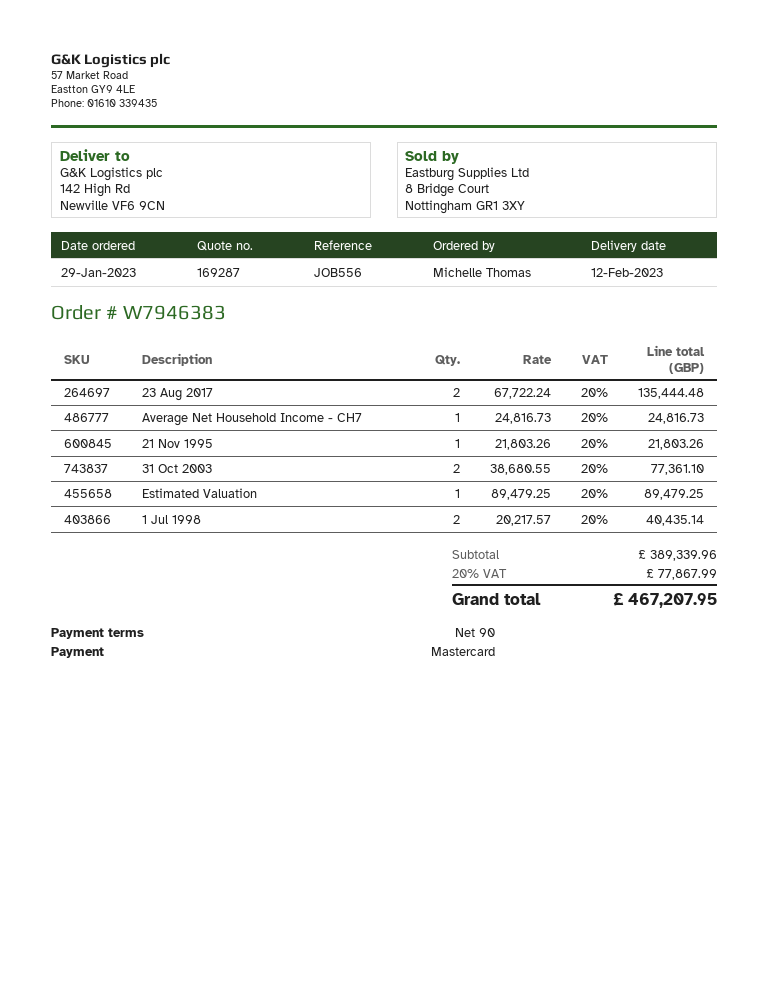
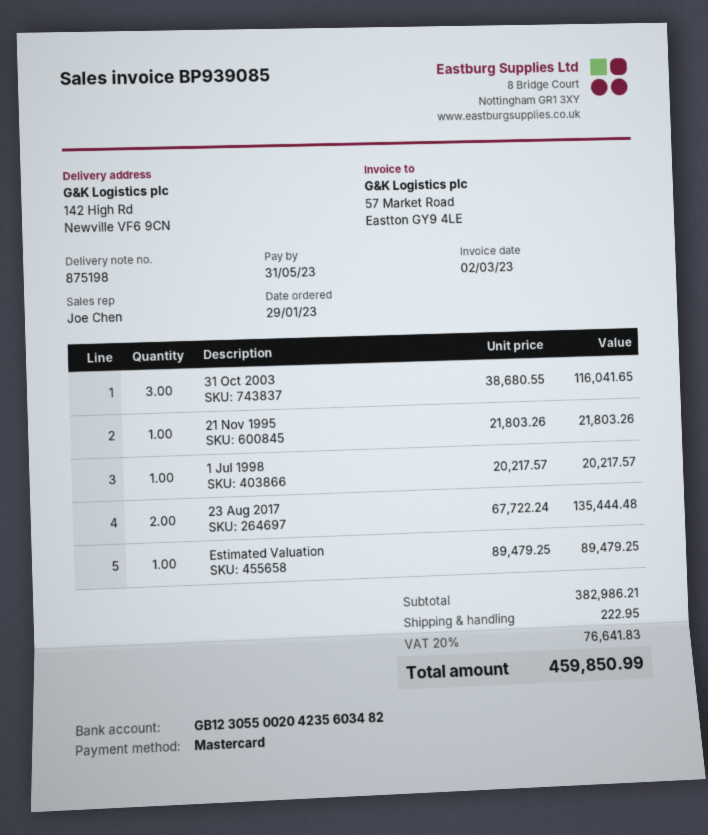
Average Net Household Income - CH7: 1 x 24816.73 = 24816.73 -> none
31 Oct 2003: 2 x 38680.55 = 77361.10 -> 3 x 38680.55 = 116041.65
1 Jul 1998: 2 x 20217.57 = 40435.14 -> 1 x 20217.57 = 20217.57
subtotal: 389339.96 -> 382986.21
shipping: none -> 222.95
tax: 20% = 77867.99 -> 20% = 76641.83
total: 467207.95 -> 459850.99

